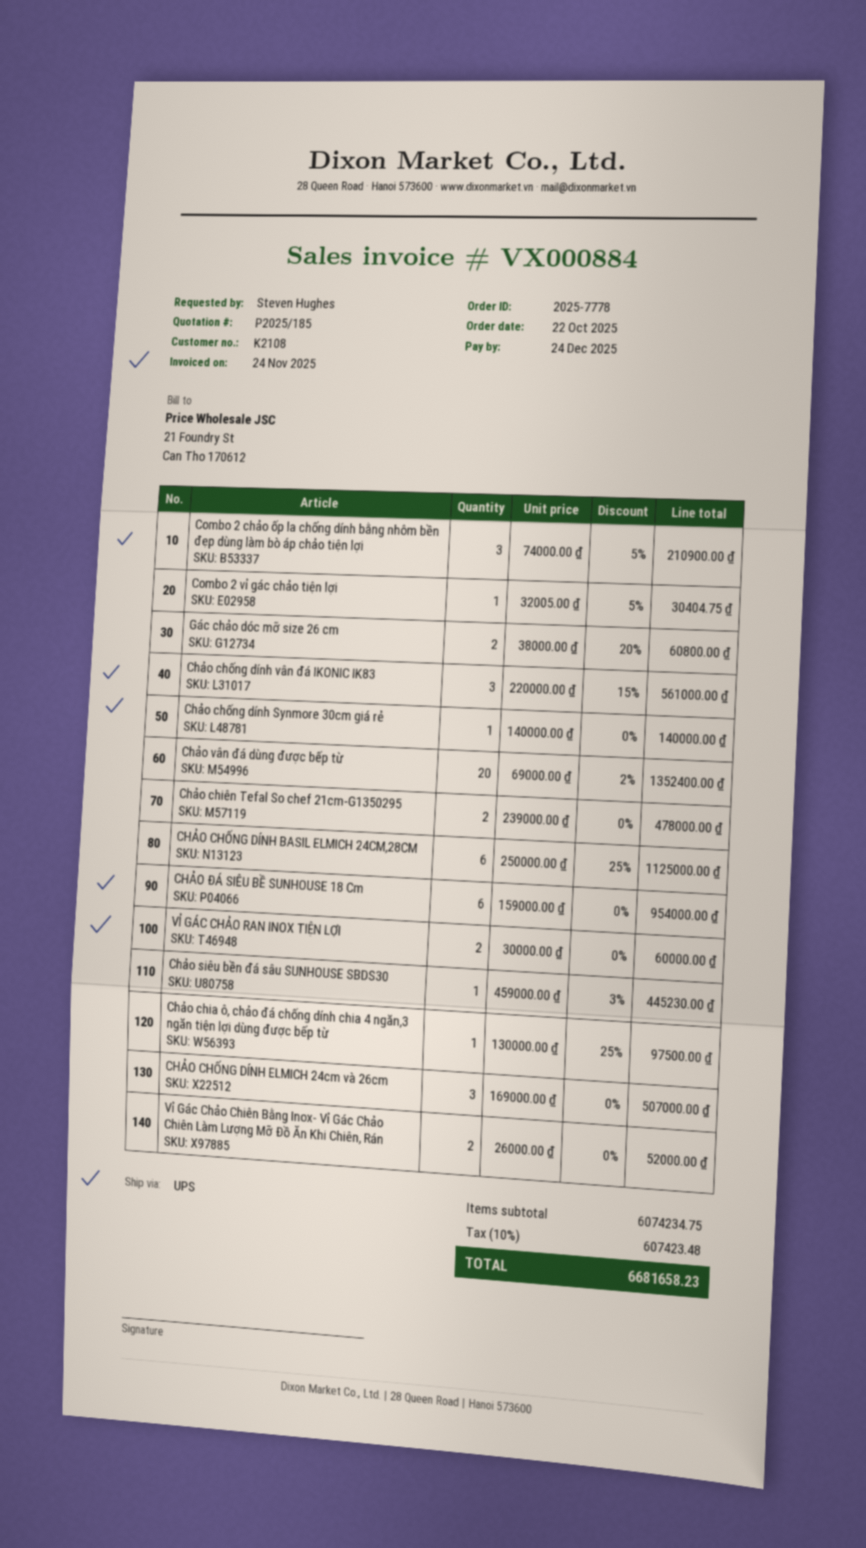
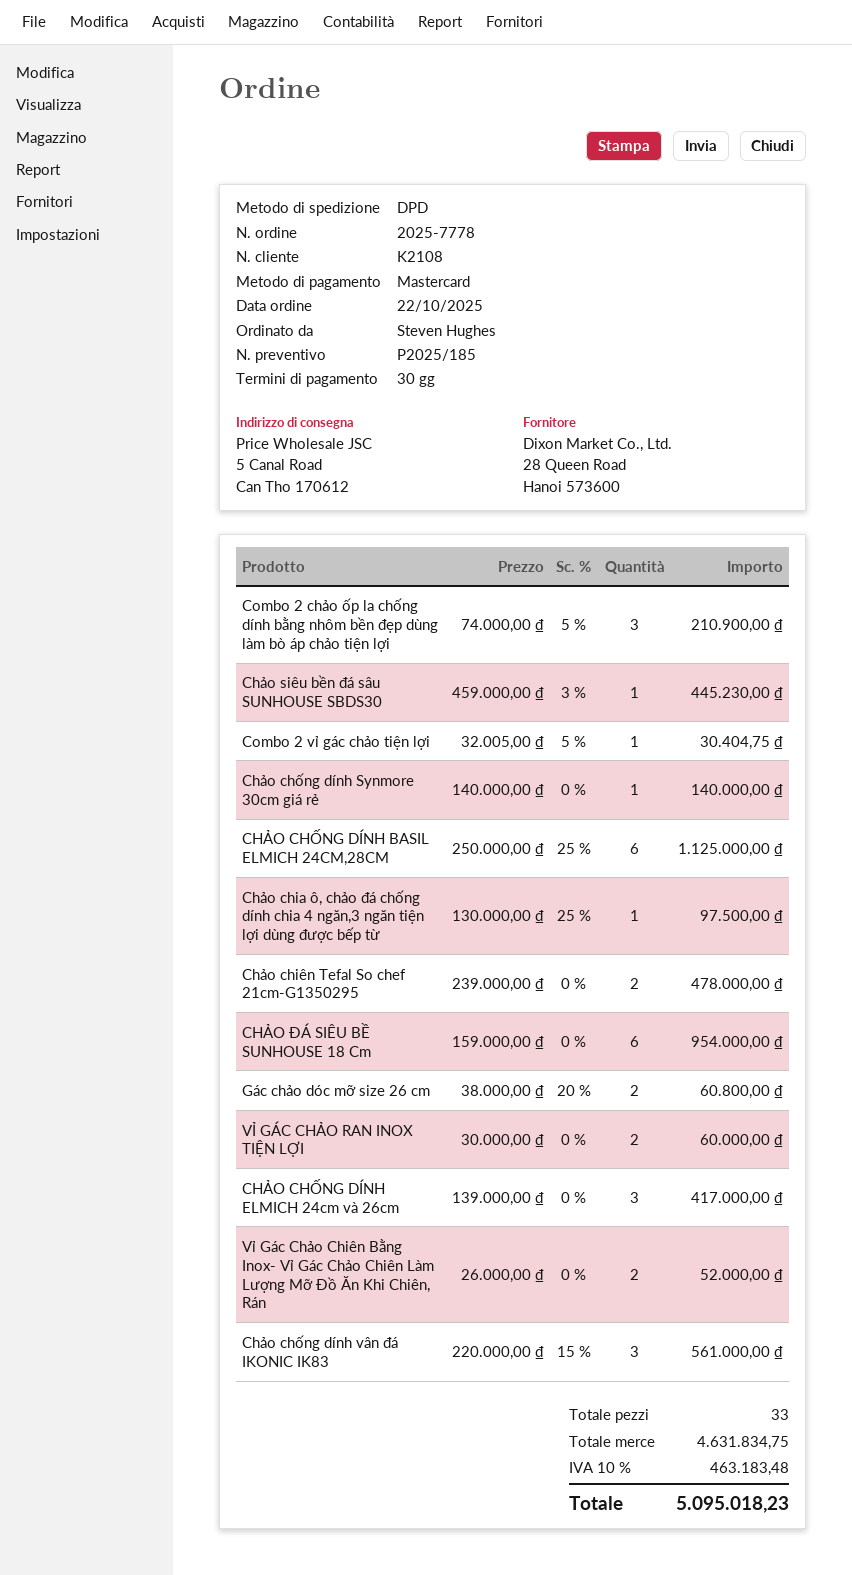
shipping method: UPS -> DPD
Chảo vân đá dùng được bếp từ: 20 x 69000.00 - 2% = 1352400.00 -> none
CHẢO CHỐNG DÍNH ELMICH 24cm và 26cm: 3 x 169000.00 = 507000.00 -> 3 x 139000.00 = 417000.00
subtotal: 6074234.75 -> 4631834.75
tax: 10% = 607423.48 -> 10% = 463183.48
total: 6681658.23 -> 5095018.23

